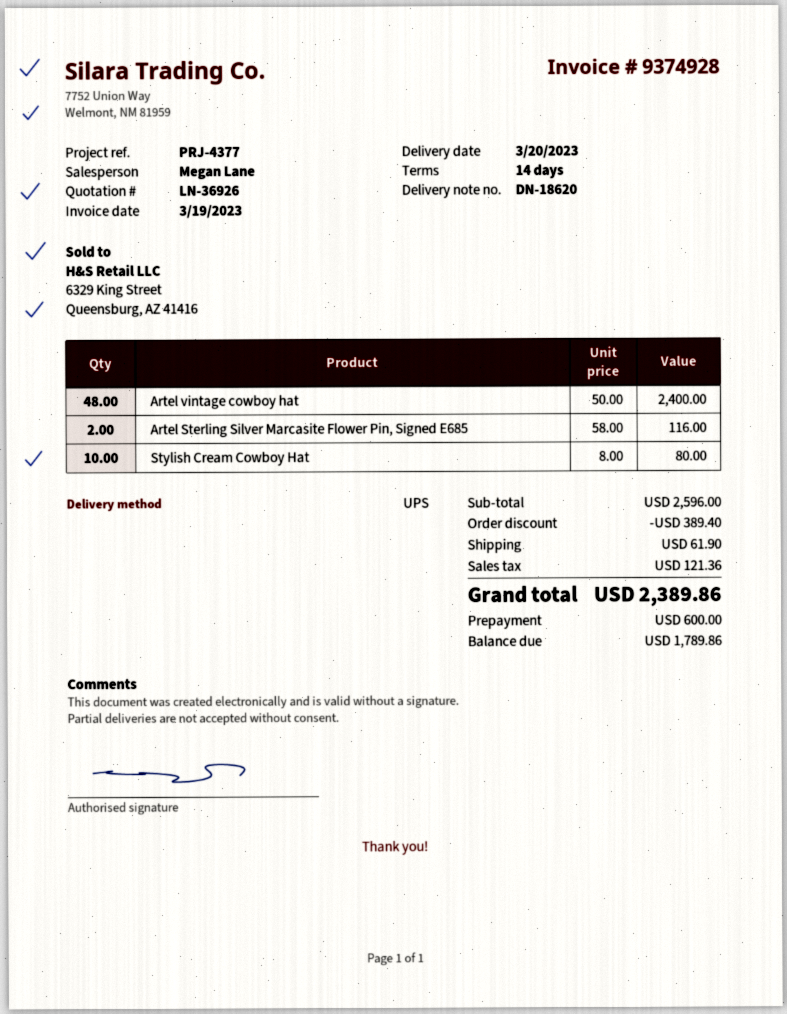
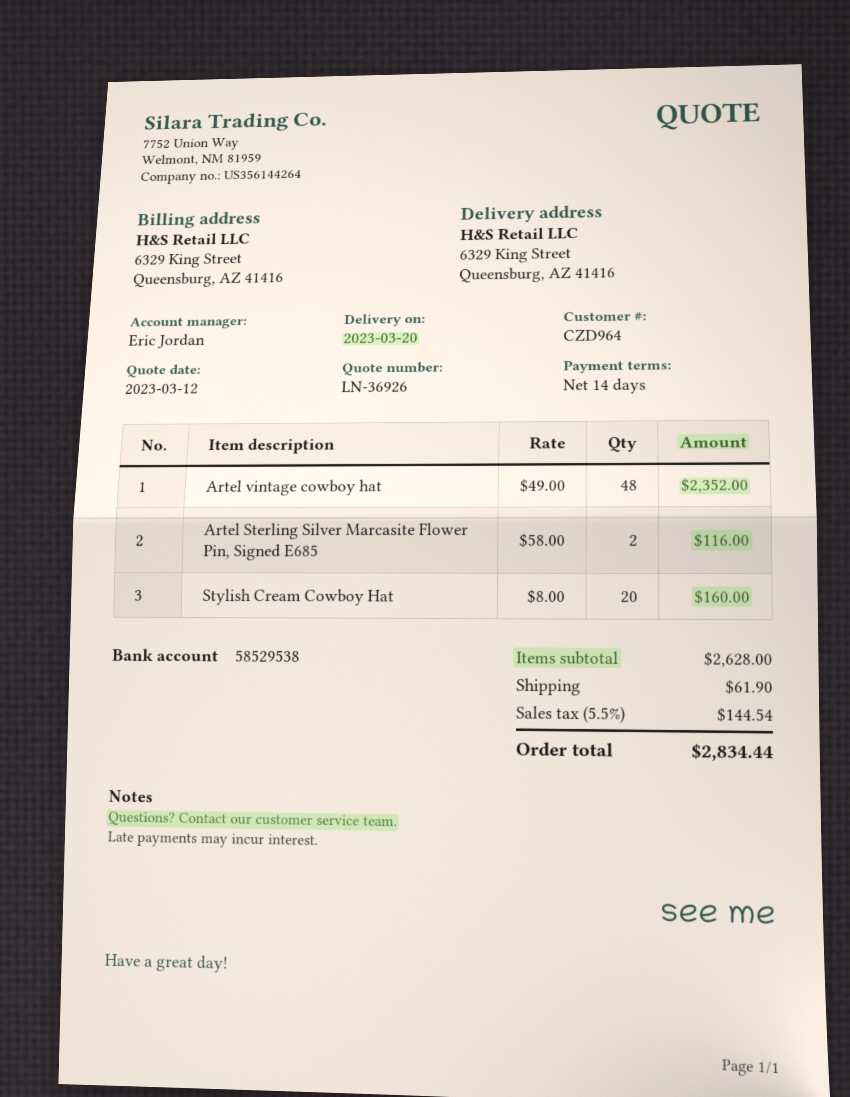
sales rep: Megan Lane -> Eric Jordan
Artel vintage cowboy hat: 48 x 50.00 = 2400.00 -> 48 x 49.00 = 2352.00
Stylish Cream Cowboy Hat: 10 x 8.00 = 80.00 -> 20 x 8.00 = 160.00
subtotal: 2596.00 -> 2628.00
discount: 389.40 -> none
tax: 121.36 -> 144.54
total: 2389.86 -> 2834.44

